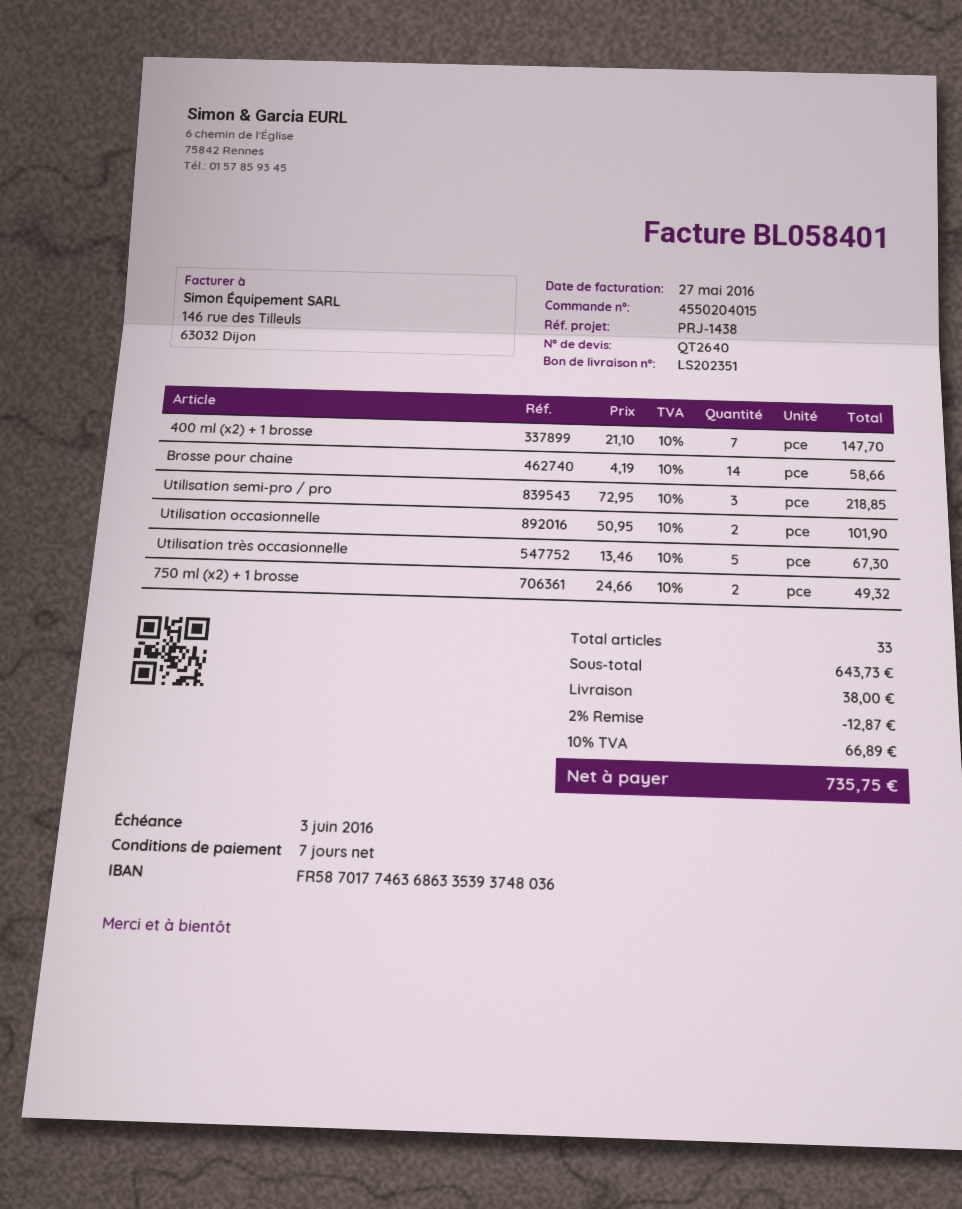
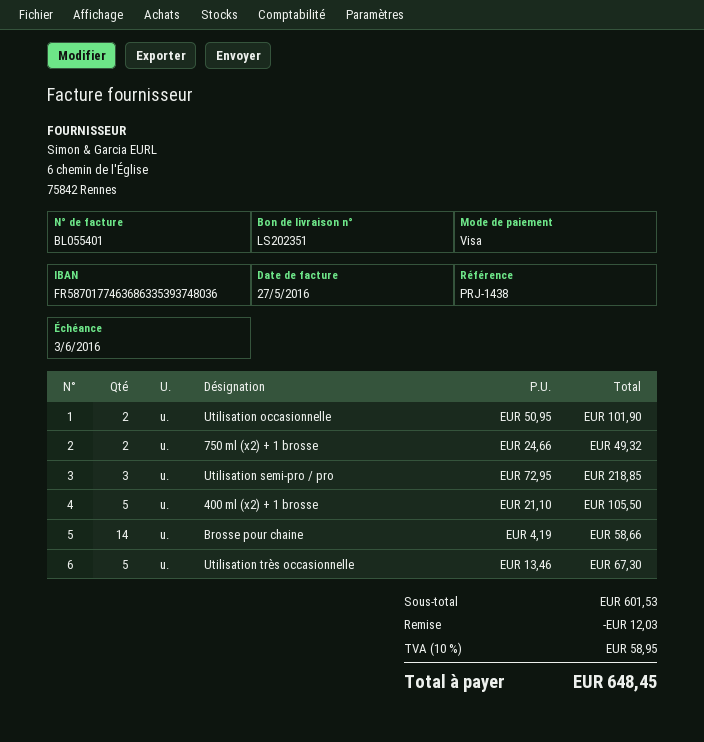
invoice number: BL058401 -> BL055401
400 ml (x2) + 1 brosse: 7 x 21.10 = 147.70 -> 5 x 21.10 = 105.50
subtotal: 643.73 -> 601.53
discount: 12.87 -> 12.03
shipping: 38.00 -> none
tax: 10% = 66.89 -> 10% = 58.95
total: 735.75 -> 648.45

